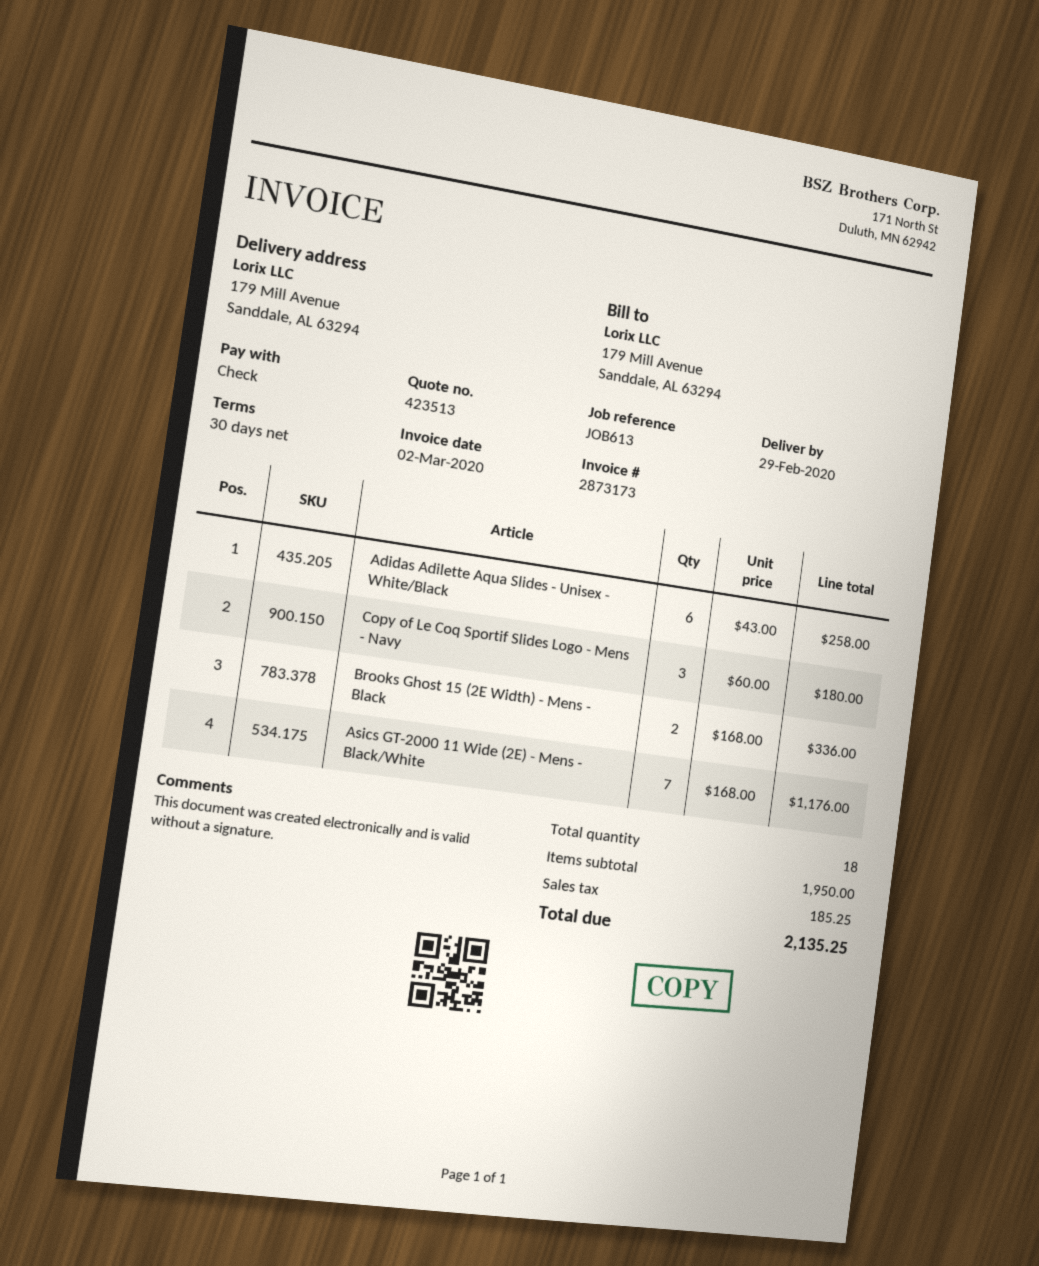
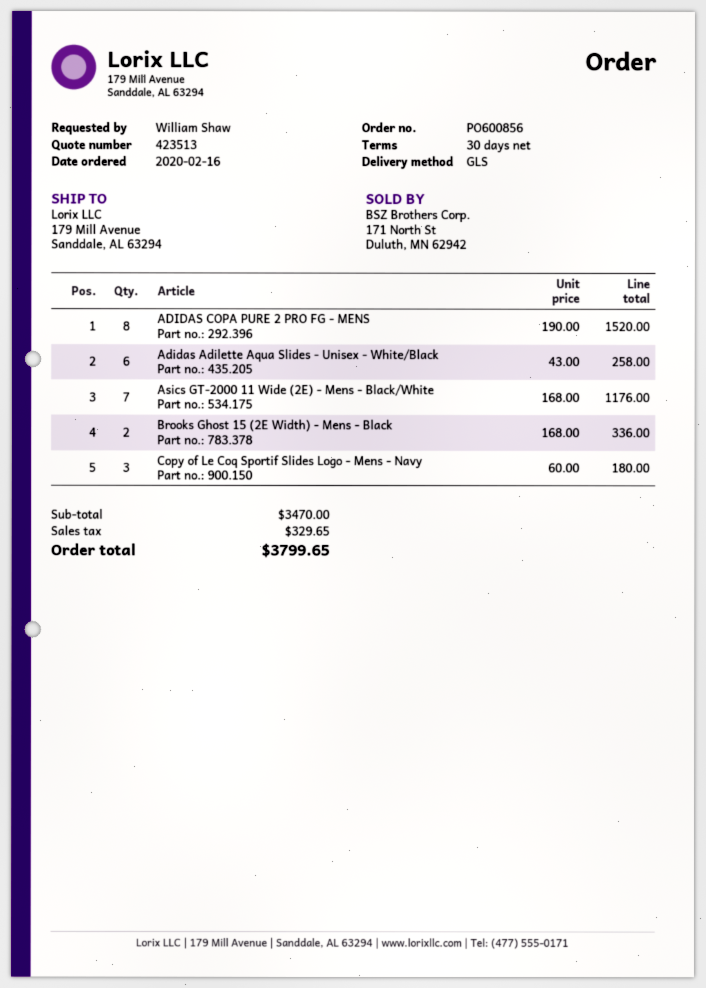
ADIDAS COPA PURE 2 PRO FG - MENS: none -> 8 x 190.00 = 1520.00
subtotal: 1950.00 -> 3470.00
tax: 185.25 -> 329.65
total: 2135.25 -> 3799.65

